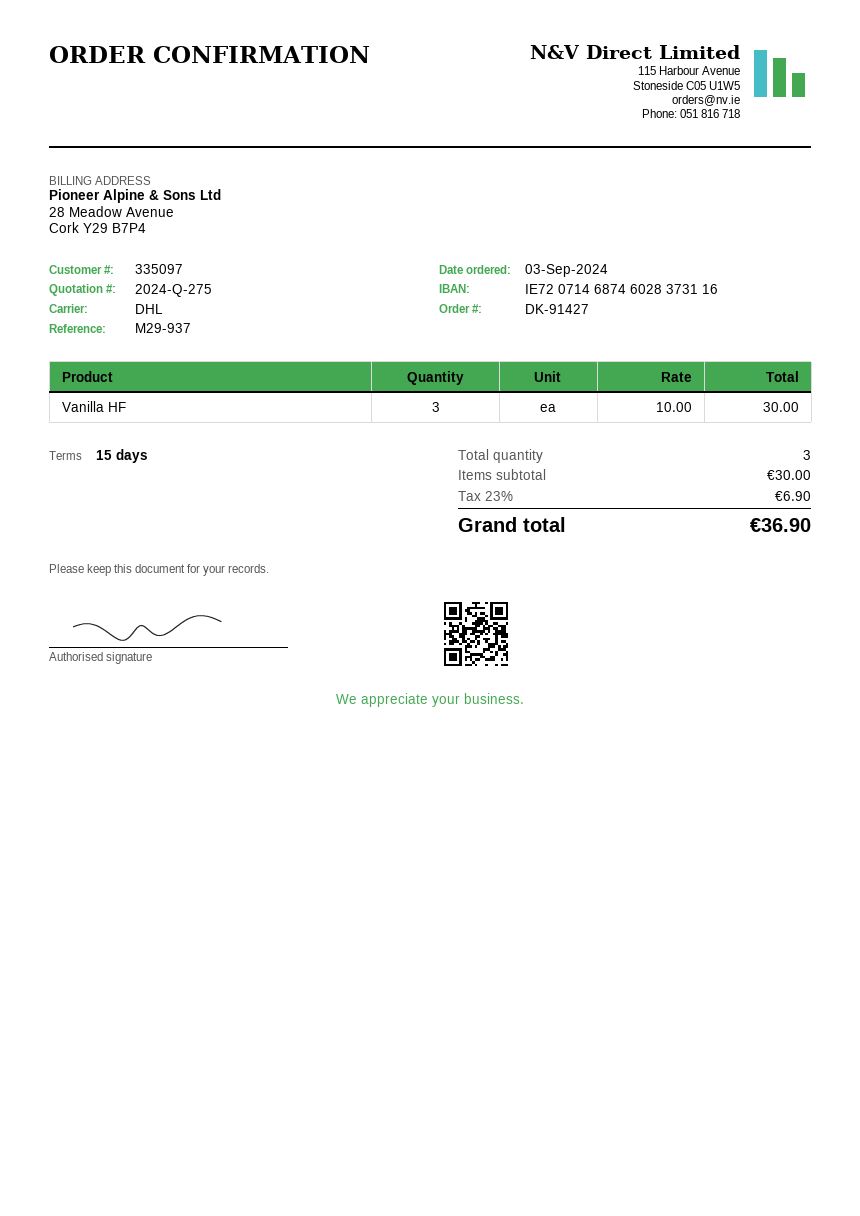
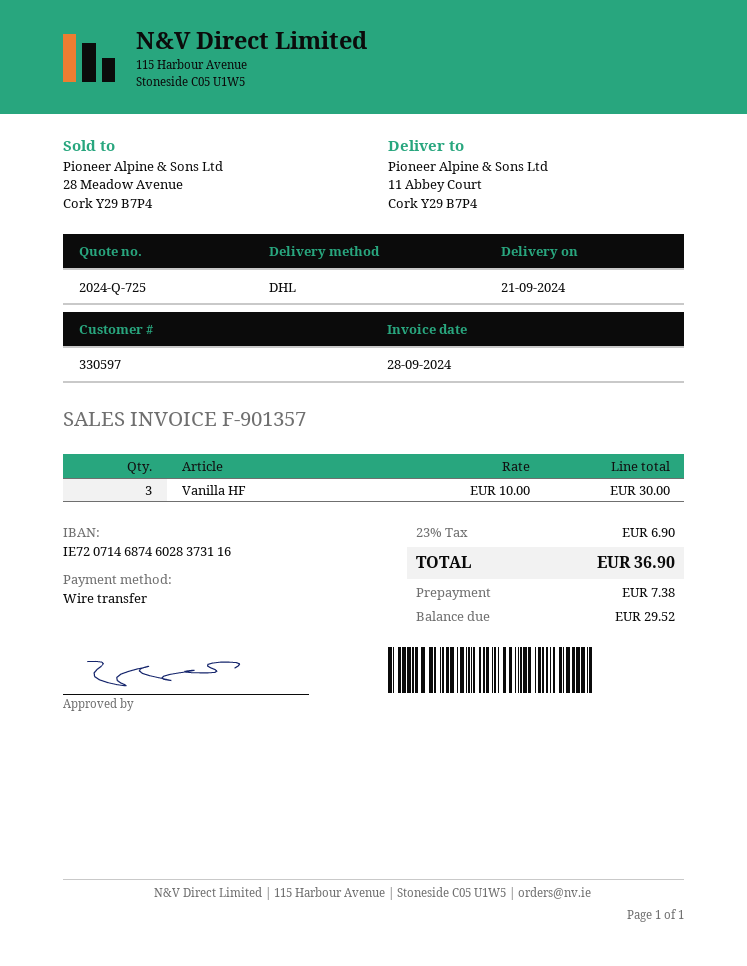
quote number: 2024-Q-275 -> 2024-Q-725
customer number: 335097 -> 330597

